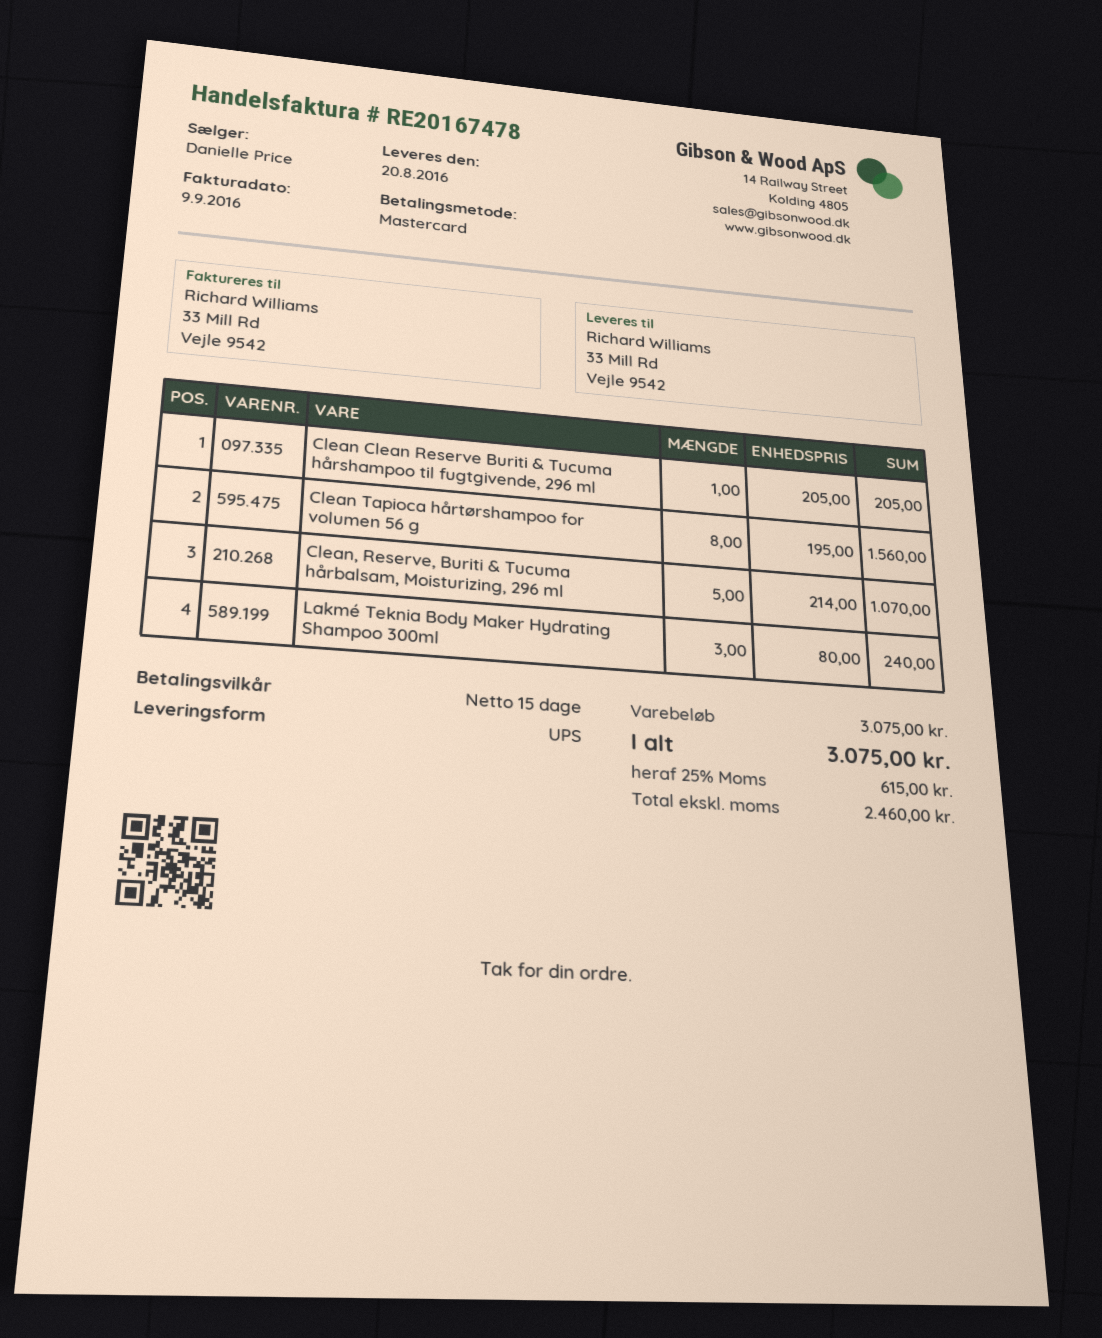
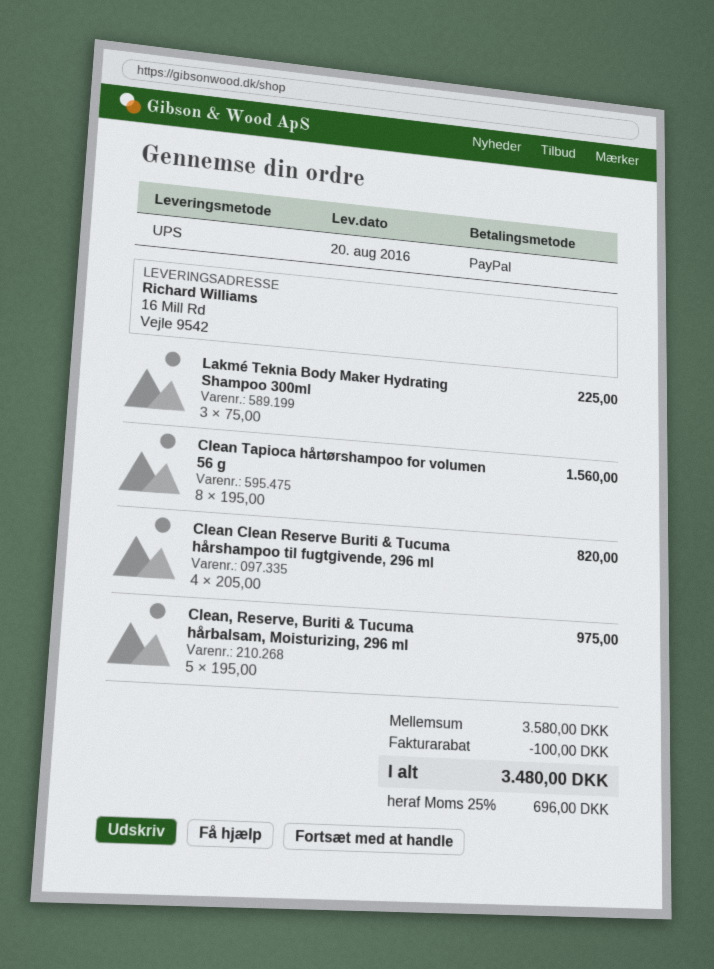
payment method: Mastercard -> PayPal
ship to: 33 Mill Rd, Vejle 9542 -> 16 Mill Rd, Vejle 9542
Clean Clean Reserve Buriti & Tucuma hårshampoo til fugtgivende, 296 ml: 1 x 205.00 = 205.00 -> 4 x 205.00 = 820.00
Clean, Reserve, Buriti & Tucuma hårbalsam, Moisturizing, 296 ml: 5 x 214.00 = 1070.00 -> 5 x 195.00 = 975.00
Lakmé Teknia Body Maker Hydrating Shampoo 300ml: 3 x 80.00 = 240.00 -> 3 x 75.00 = 225.00
subtotal: 3075.00 -> 3580.00
discount: none -> 100.00
tax: 25% = 615.00 -> 25% = 696.00
total: 3075.00 -> 3480.00

